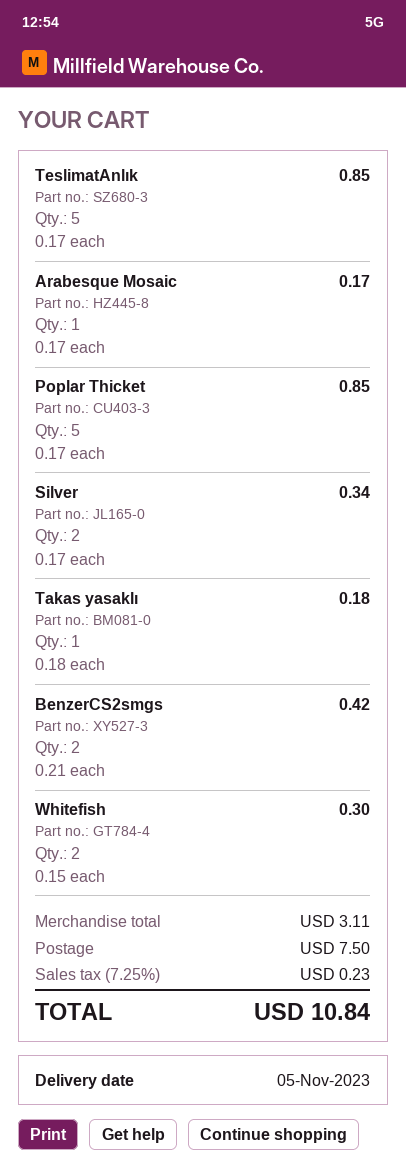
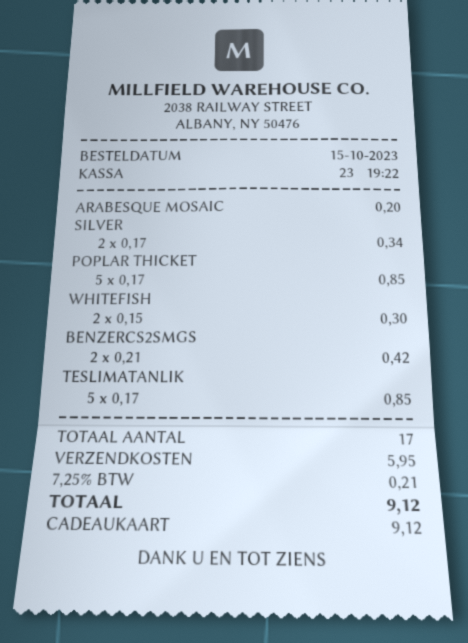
Arabesque Mosaic: 1 x 0.17 = 0.17 -> 1 x 0.20 = 0.20
Takas yasaklı: 1 x 0.18 = 0.18 -> none
shipping: 7.50 -> 5.95
tax: 7.25% = 0.23 -> 7.25% = 0.21
total: 10.84 -> 9.12

